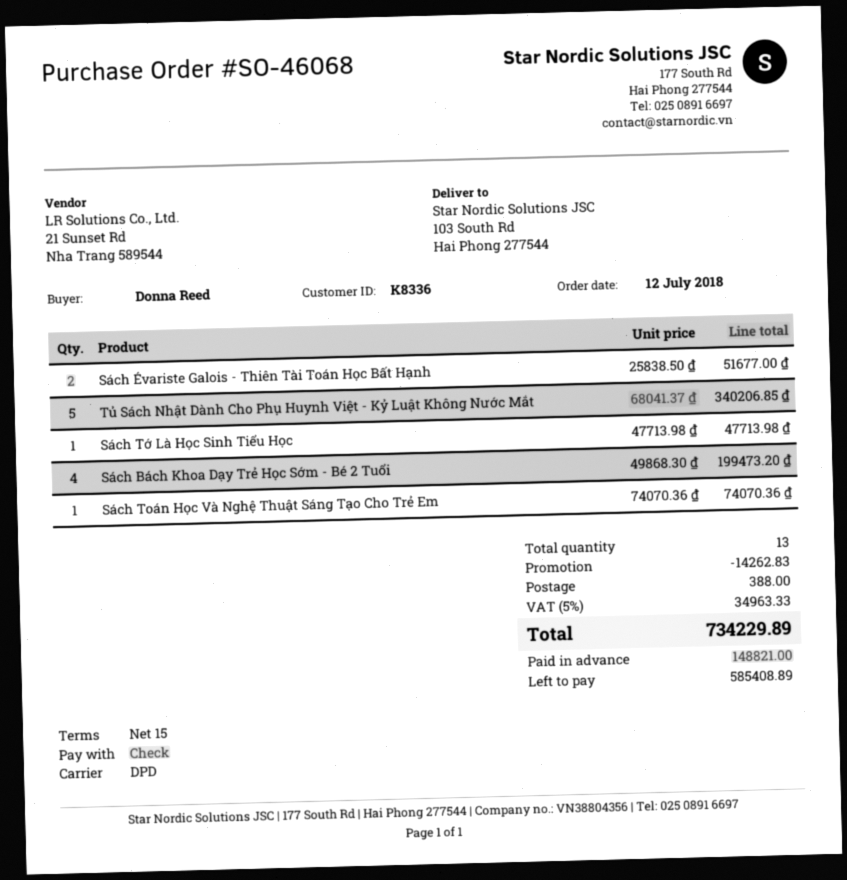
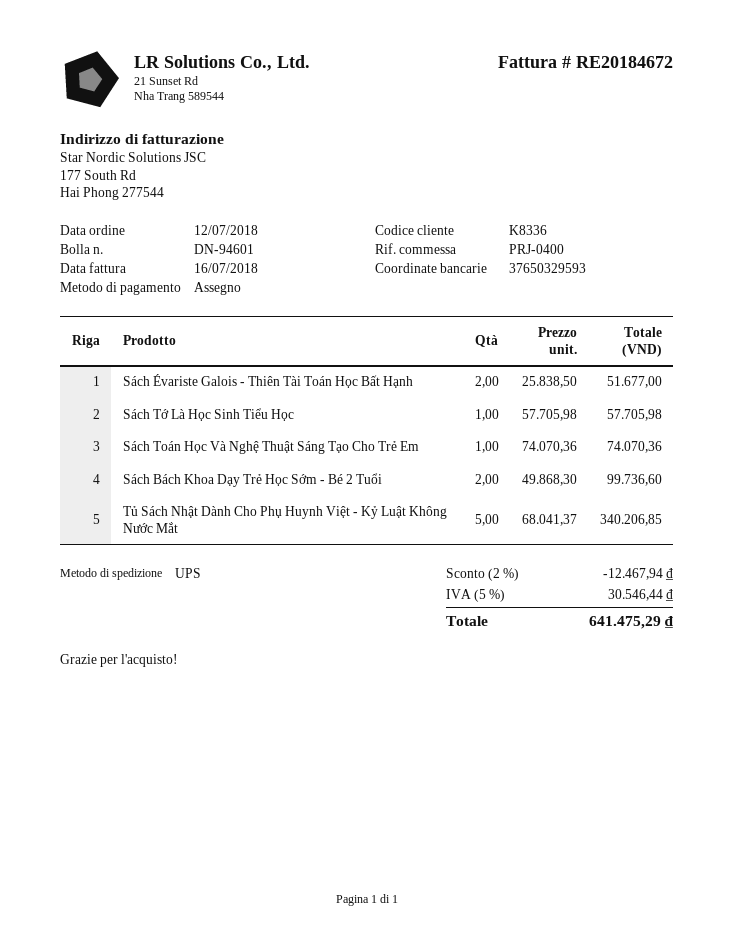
shipping method: DPD -> UPS
Sách Tớ Là Học Sinh Tiểu Học: 1 x 47713.98 = 47713.98 -> 1 x 57705.98 = 57705.98
Sách Bách Khoa Dạy Trẻ Học Sớm - Bé 2 Tuổi: 4 x 49868.30 = 199473.20 -> 2 x 49868.30 = 99736.60
discount: 14262.83 -> 12467.94
shipping: 388.00 -> none
tax: 5% = 34963.33 -> 5% = 30546.44
total: 734229.89 -> 641475.29

